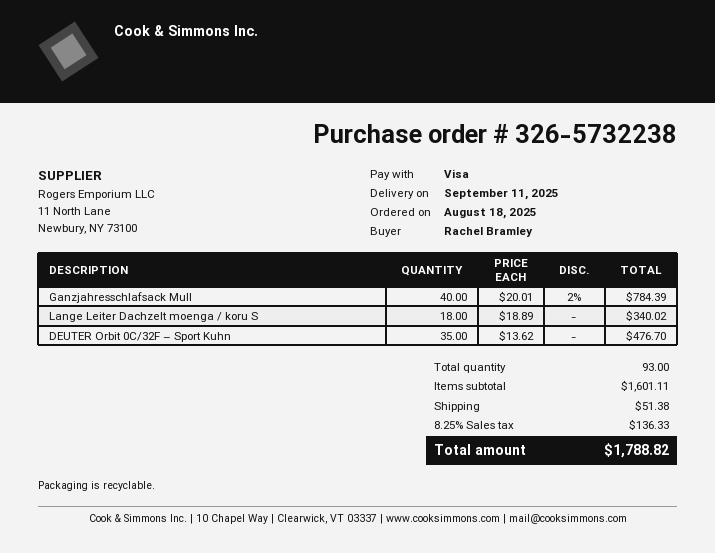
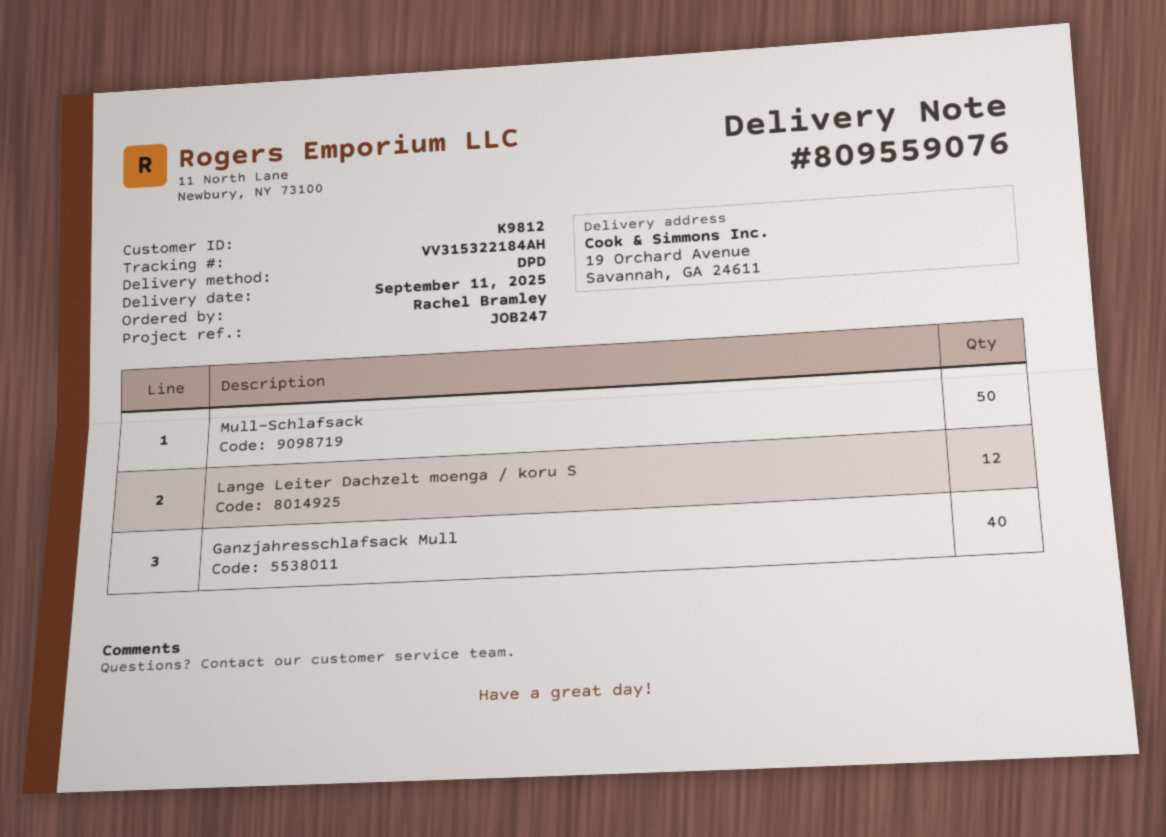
Lange Leiter Dachzelt moenga / koru S: 18 -> 12
DEUTER Orbit 0C/32F – Sport Kuhn: 35 -> none
Mull-Schlafsack: none -> 50

